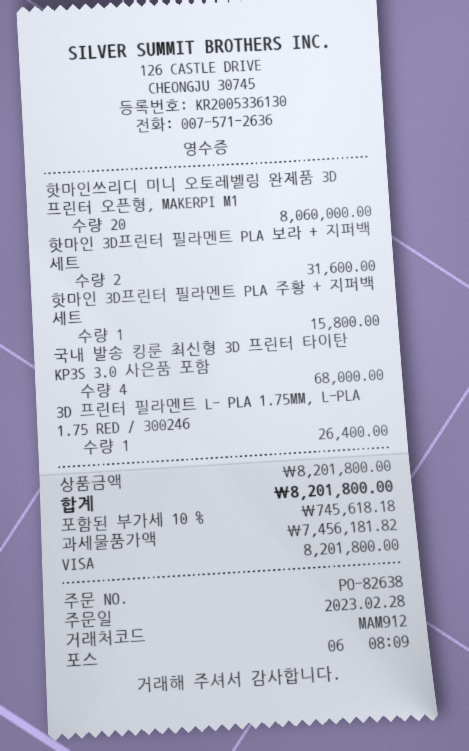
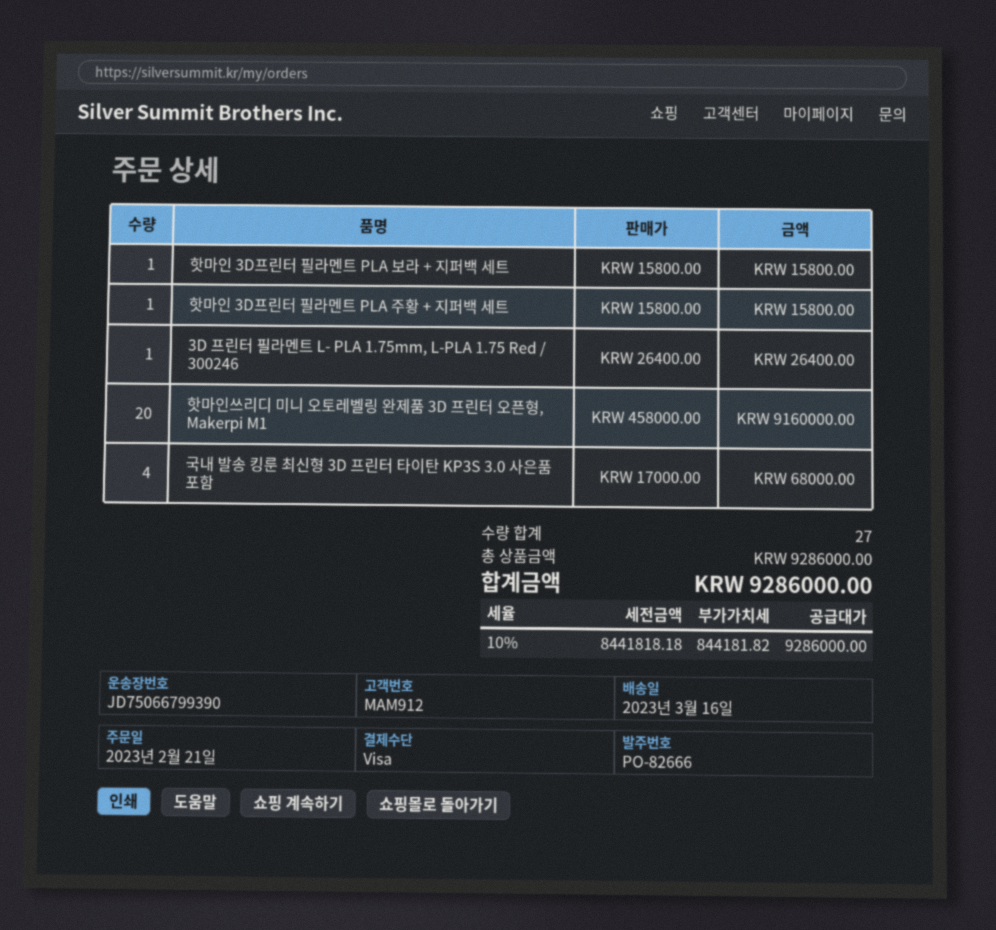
order number: PO-82638 -> PO-82666
order date: 2023-02-28 -> 2023-02-21
핫마인쓰리디 미니 오토레벨링 완제품 3D 프린터 오픈형, MAKERPI M1: 20 for 8060000.00 -> 20 for 9160000.00
핫마인 3D프린터 필라멘트 PLA 보라 + 지퍼백 세트: 2 for 31600.00 -> 1 for 15800.00
subtotal: 8201800.00 -> 9286000.00
net: 7456181.82 -> 8441818.18
tax: 10% = 745618.18 -> 10% = 844181.82
total: 8201800.00 -> 9286000.00

